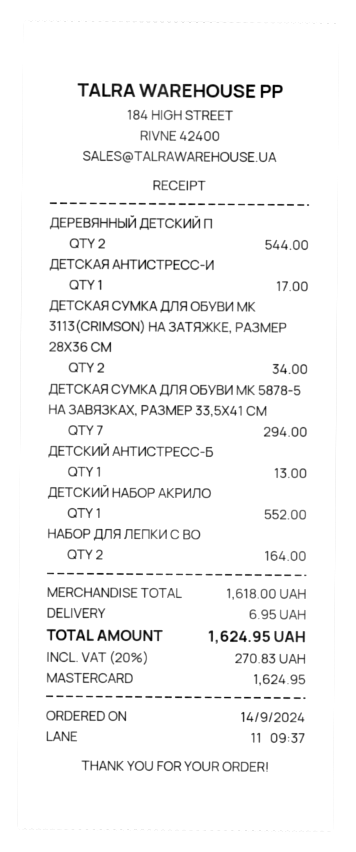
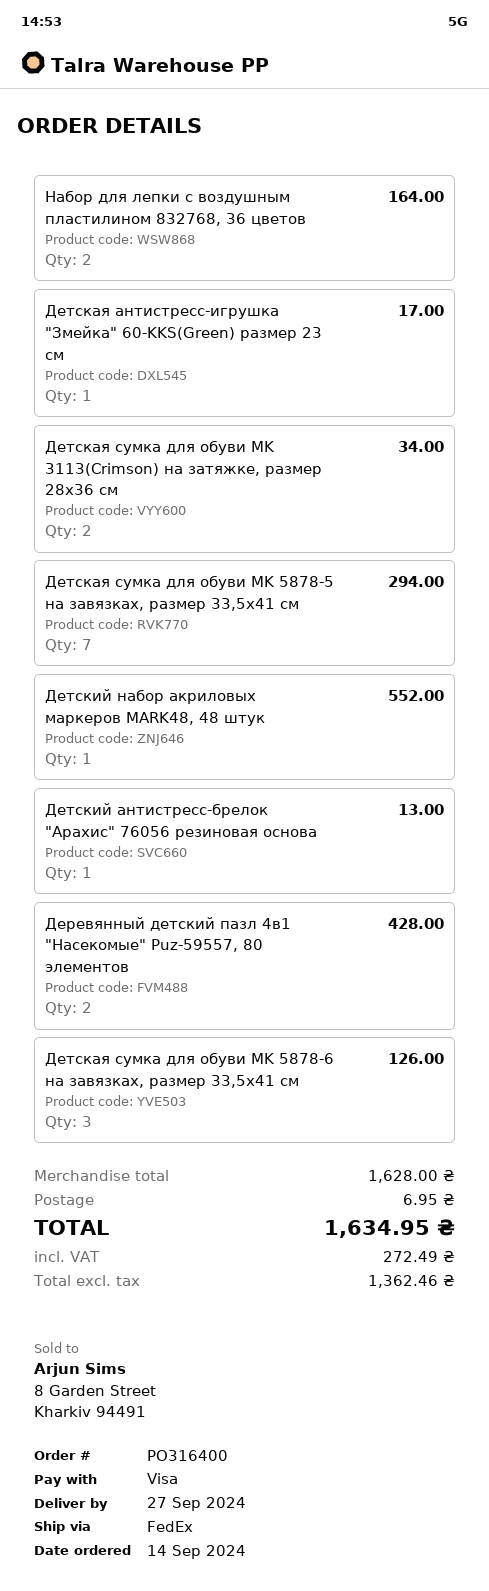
payment method: Mastercard -> Visa
ДЕРЕВЯННЫЙ ДЕТСКИЙ П: 2 for 544.00 -> 2 for 428.00
Детская сумка для обуви MK 5878-6 на завязках, размер 33,5х41 см: none -> 3 for 126.00
subtotal: 1618.00 -> 1628.00
tax: 270.83 -> 272.49
total: 1624.95 -> 1634.95

